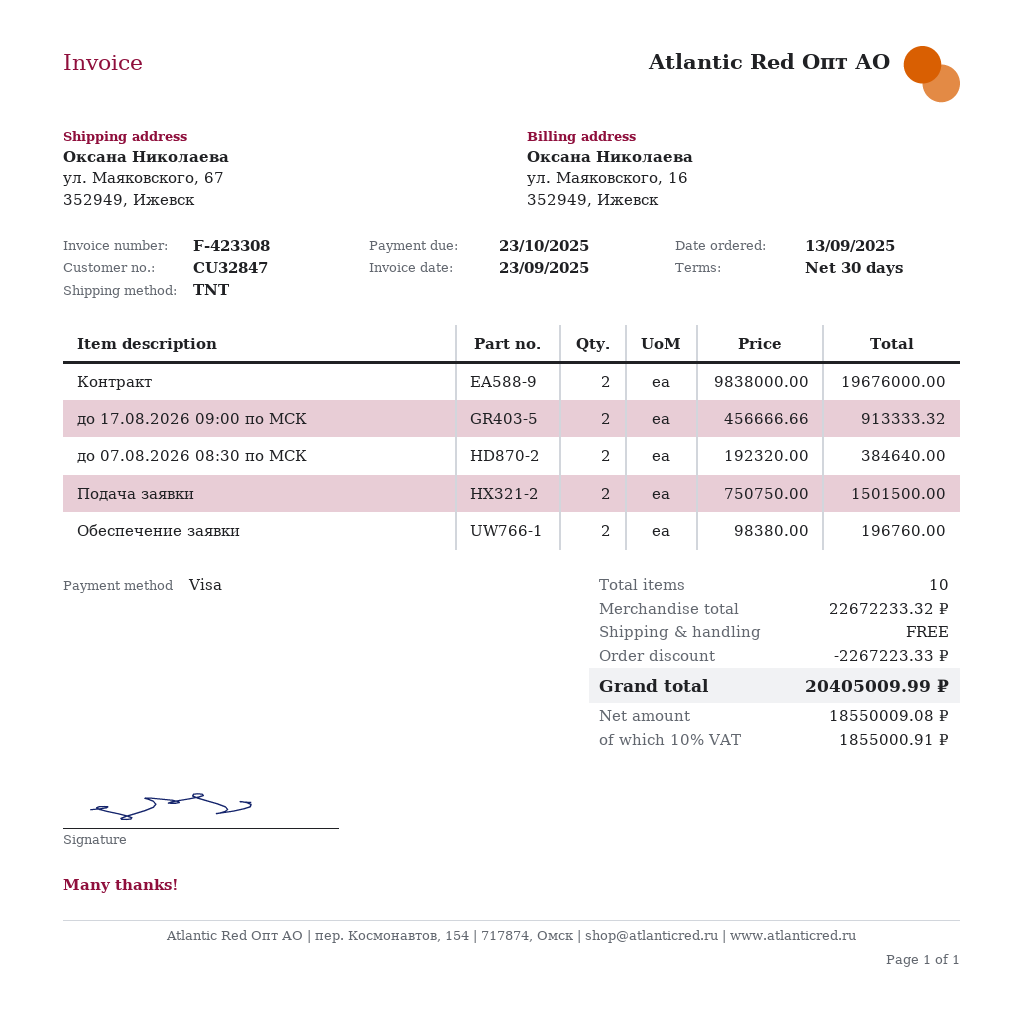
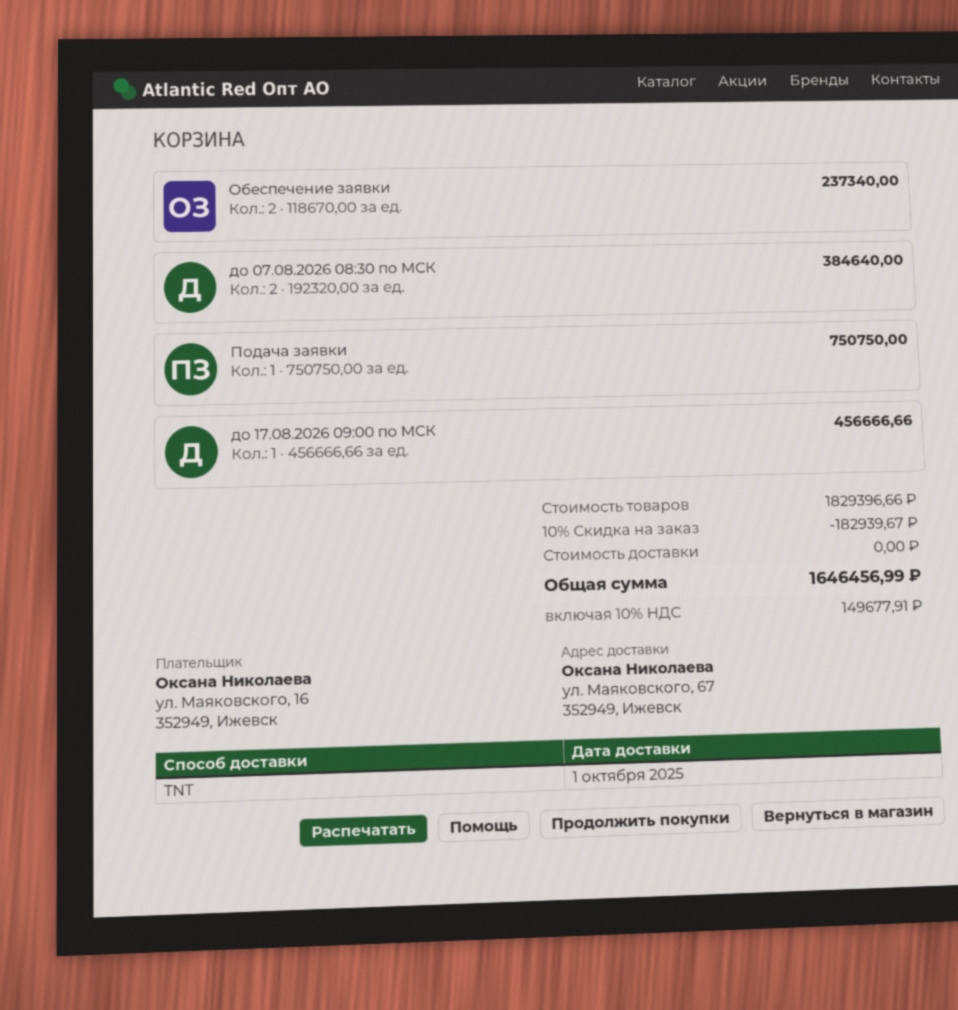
Контракт: 2 x 9838000.00 = 19676000.00 -> none
до 17.08.2026 09:00 по МСК: 2 x 456666.66 = 913333.32 -> 1 x 456666.66 = 456666.66
Подача заявки: 2 x 750750.00 = 1501500.00 -> 1 x 750750.00 = 750750.00
Обеспечение заявки: 2 x 98380.00 = 196760.00 -> 2 x 118670.00 = 237340.00
subtotal: 22672233.32 -> 1829396.66
discount: 2267223.33 -> 182939.67
tax: 10% = 1855000.91 -> 10% = 149677.91
total: 20405009.99 -> 1646456.99

